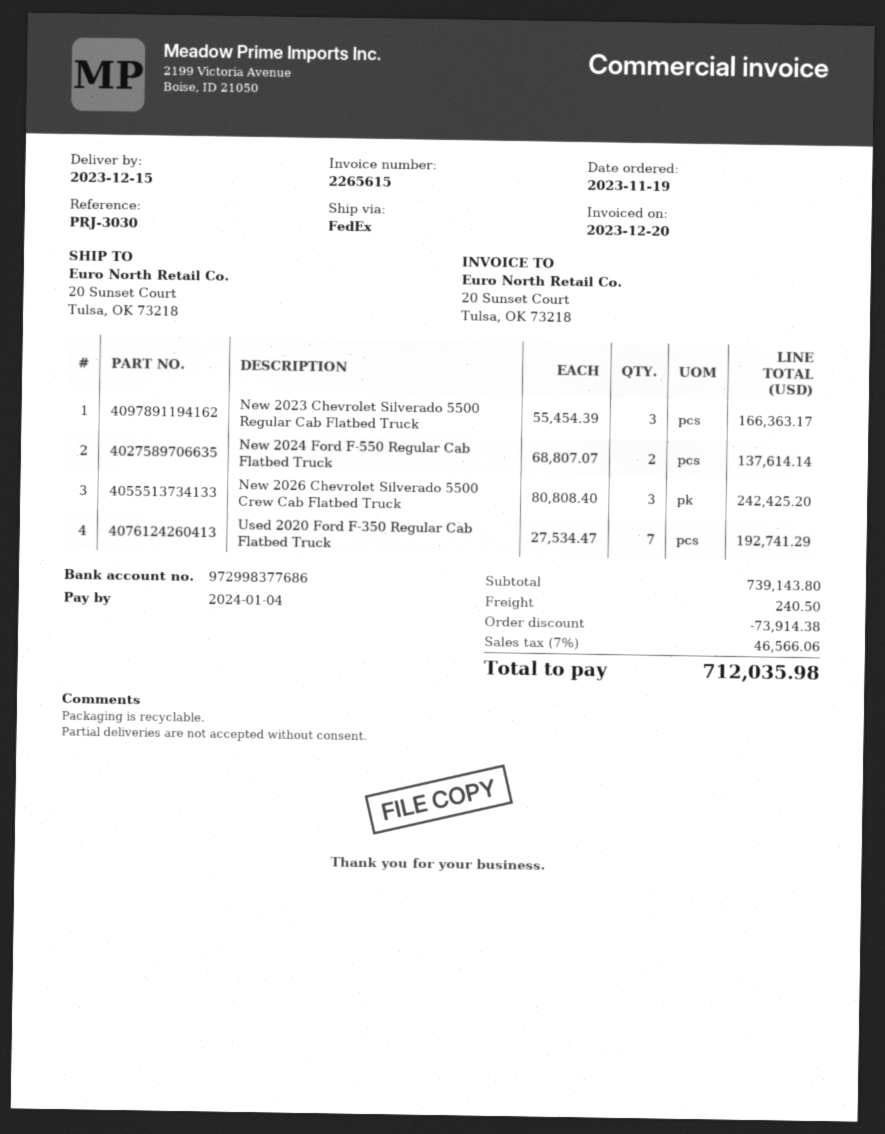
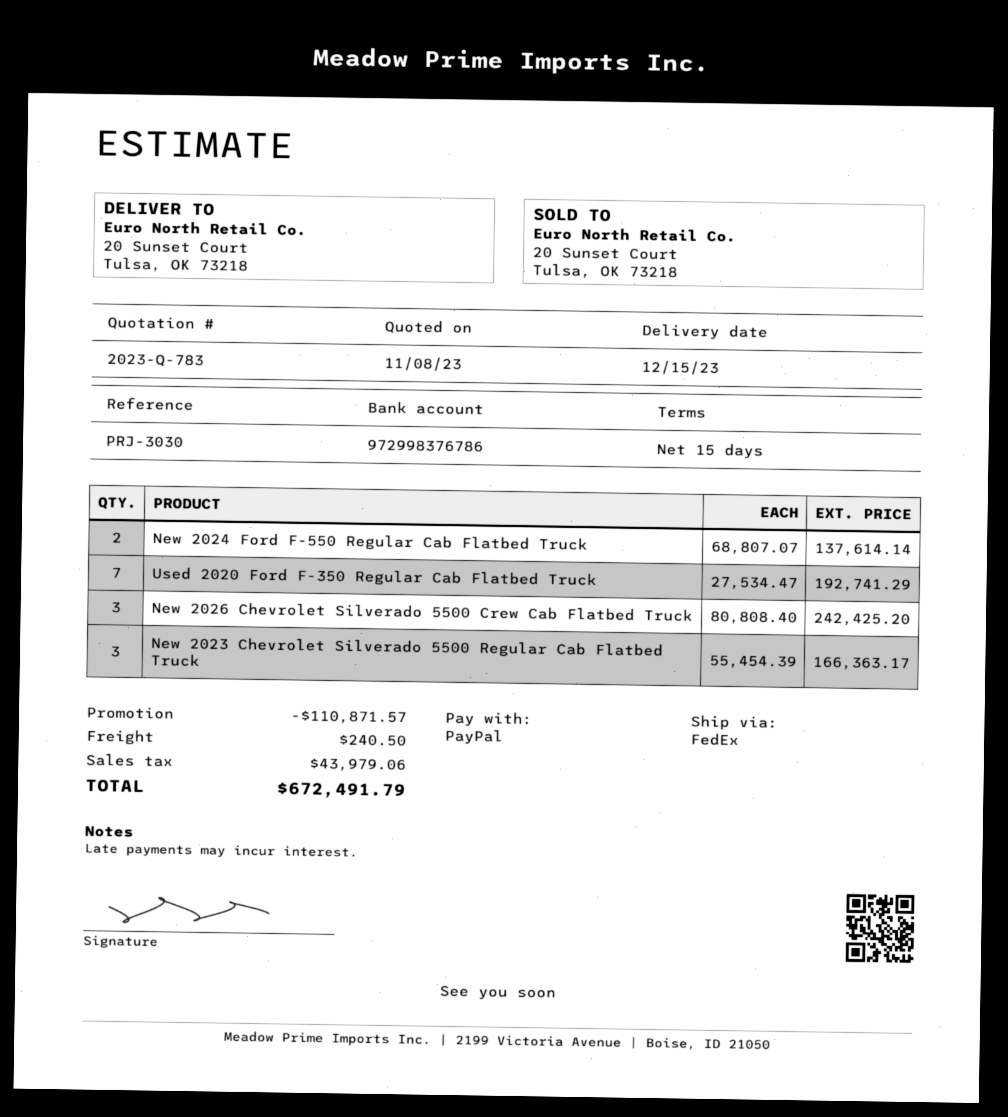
bank account: 972998377686 -> 972998376786
discount: 73914.38 -> 110871.57
tax: 46566.06 -> 43979.06
total: 712035.98 -> 672491.79

